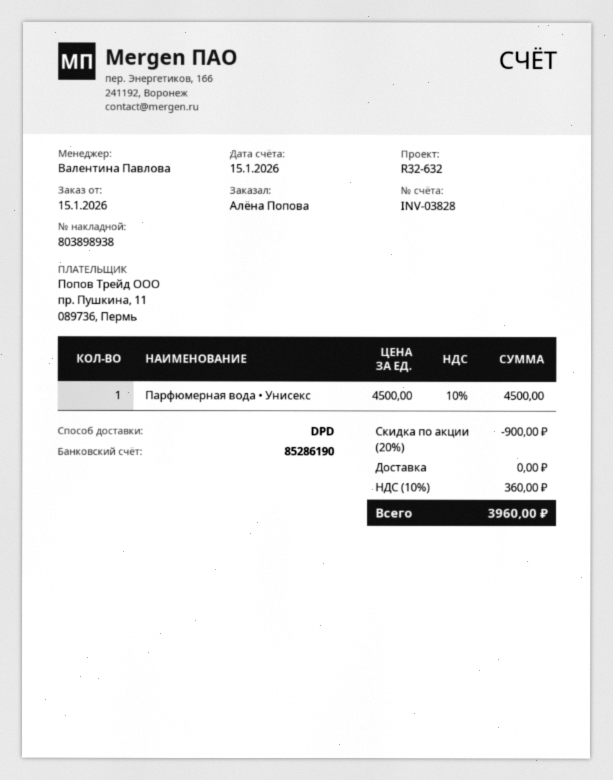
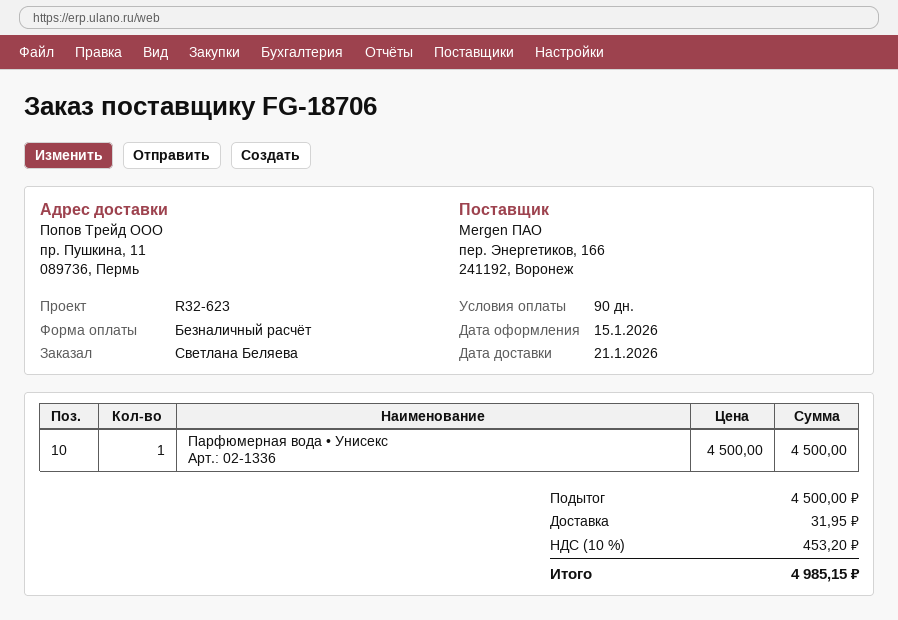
reference: R32-632 -> R32-623
ordered by: Алёна Попова -> Светлана Беляева
discount: 20% = 900.00 -> none
shipping: 0.00 -> 31.95
tax: 10% = 360.00 -> 10% = 453.20
total: 3960.00 -> 4985.15

